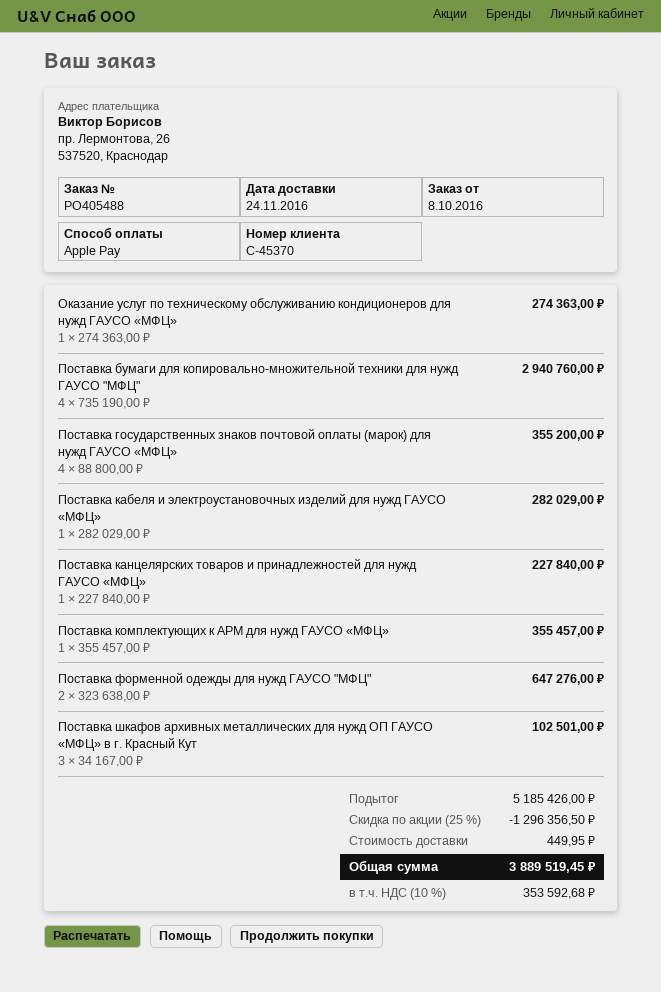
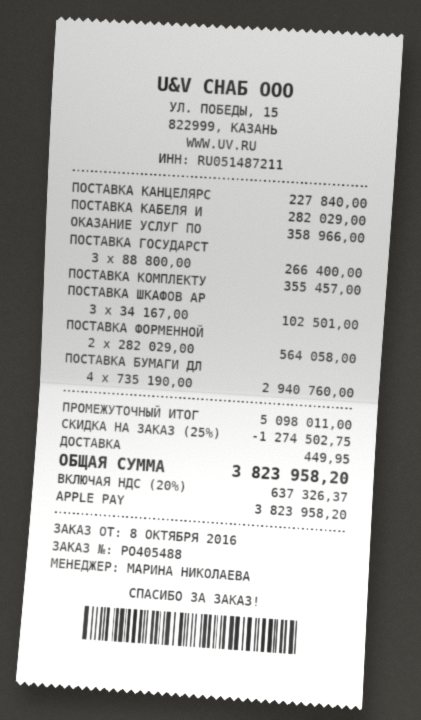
Оказание услуг по техническому обслуживанию кондиционеров для нужд ГАУСО «МФЦ»: 1 x 274363.00 = 274363.00 -> 1 x 358966.00 = 358966.00
Поставка государственных знаков почтовой оплаты (марок) для нужд ГАУСО «МФЦ»: 4 x 88800.00 = 355200.00 -> 3 x 88800.00 = 266400.00
Поставка форменной одежды для нужд ГАУСО "МФЦ": 2 x 323638.00 = 647276.00 -> 2 x 282029.00 = 564058.00
subtotal: 5185426.00 -> 5098011.00
discount: 25% = 1296356.50 -> 25% = 1274502.75
tax: 10% = 353592.68 -> 20% = 637326.37
total: 3889519.45 -> 3823958.20

